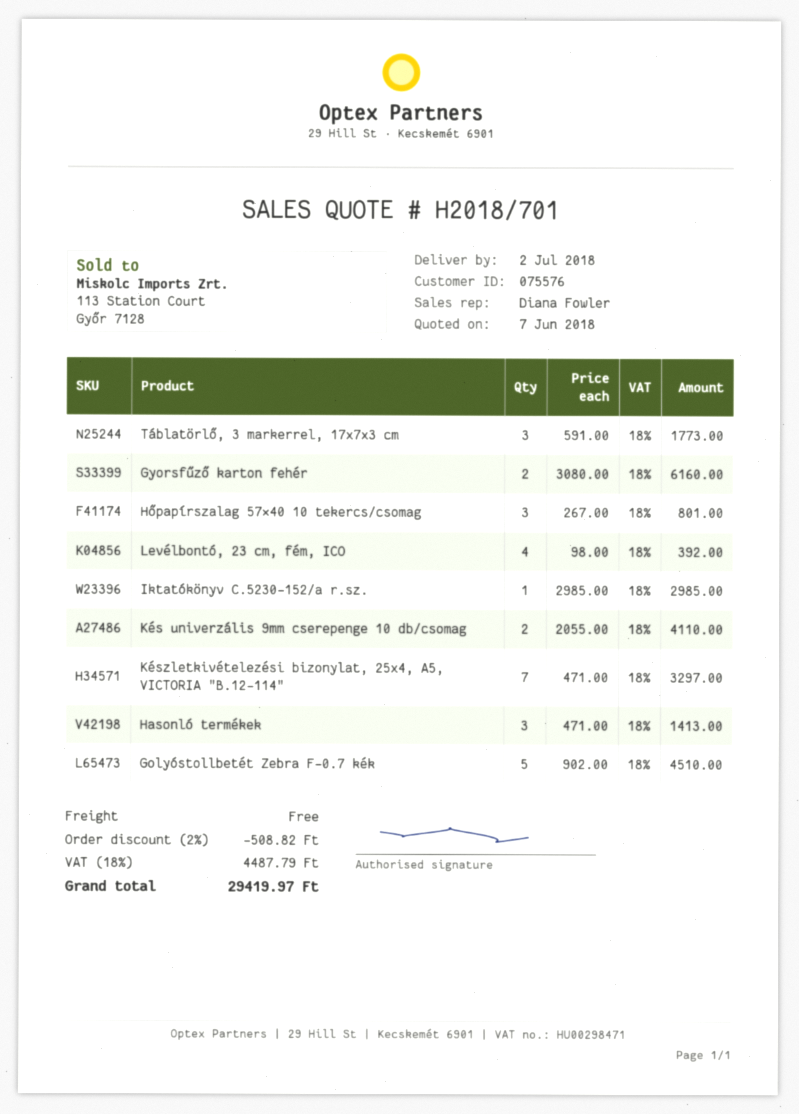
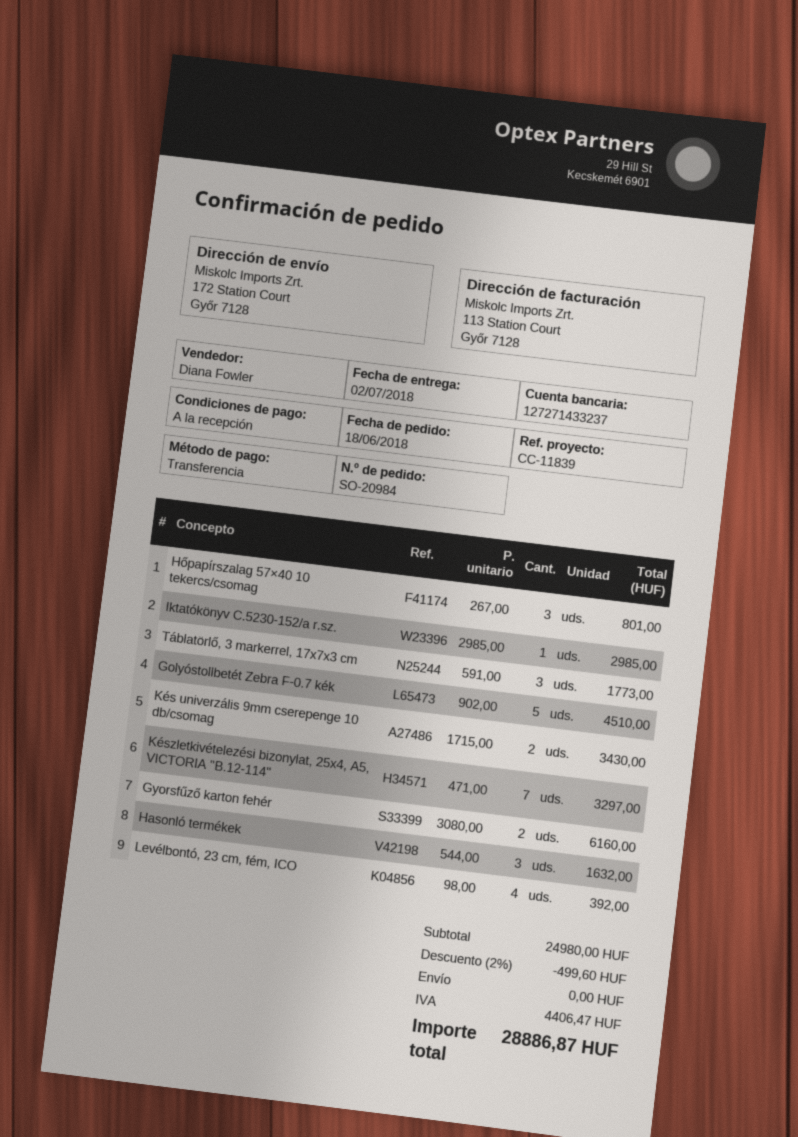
Kés univerzális 9mm cserepenge 10 db/csomag: 2 x 2055.00 = 4110.00 -> 2 x 1715.00 = 3430.00
Hasonló termékek: 3 x 471.00 = 1413.00 -> 3 x 544.00 = 1632.00
discount: 2% = 508.82 -> 2% = 499.60
tax: 4487.79 -> 4406.47
total: 29419.97 -> 28886.87

